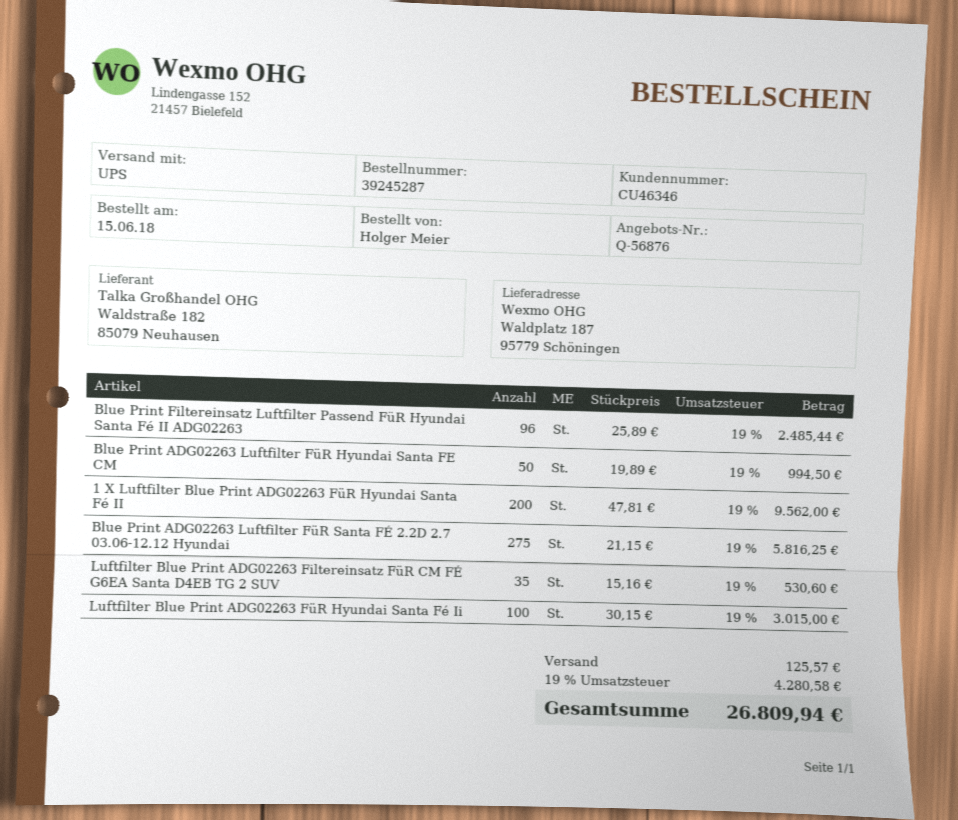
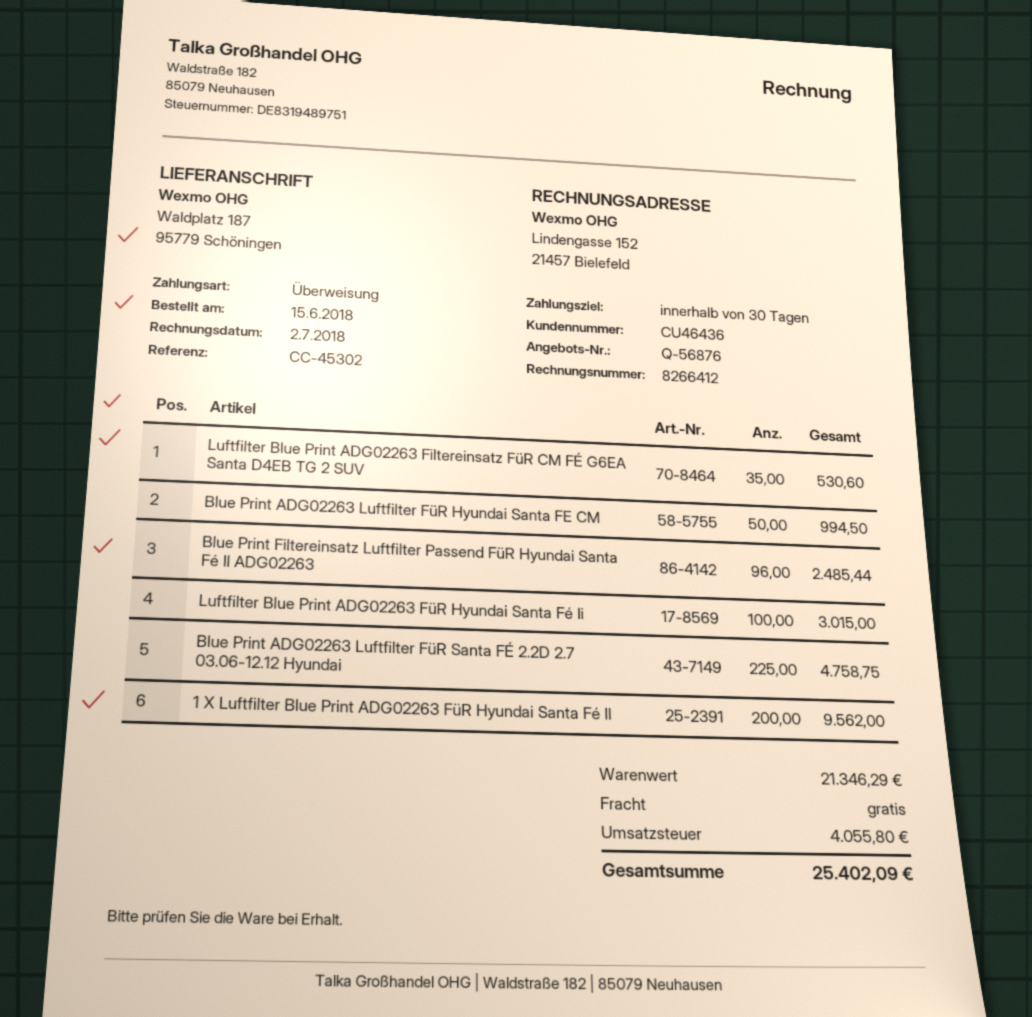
customer number: CU46346 -> CU46436
Blue Print ADG02263 Luftfilter FüR Santa FÉ 2.2D 2.7 03.06-12.12 Hyundai: 275 for 5816.25 -> 225 for 4758.75
shipping: 125.57 -> 0.00
tax: 4280.58 -> 4055.80
total: 26809.94 -> 25402.09

